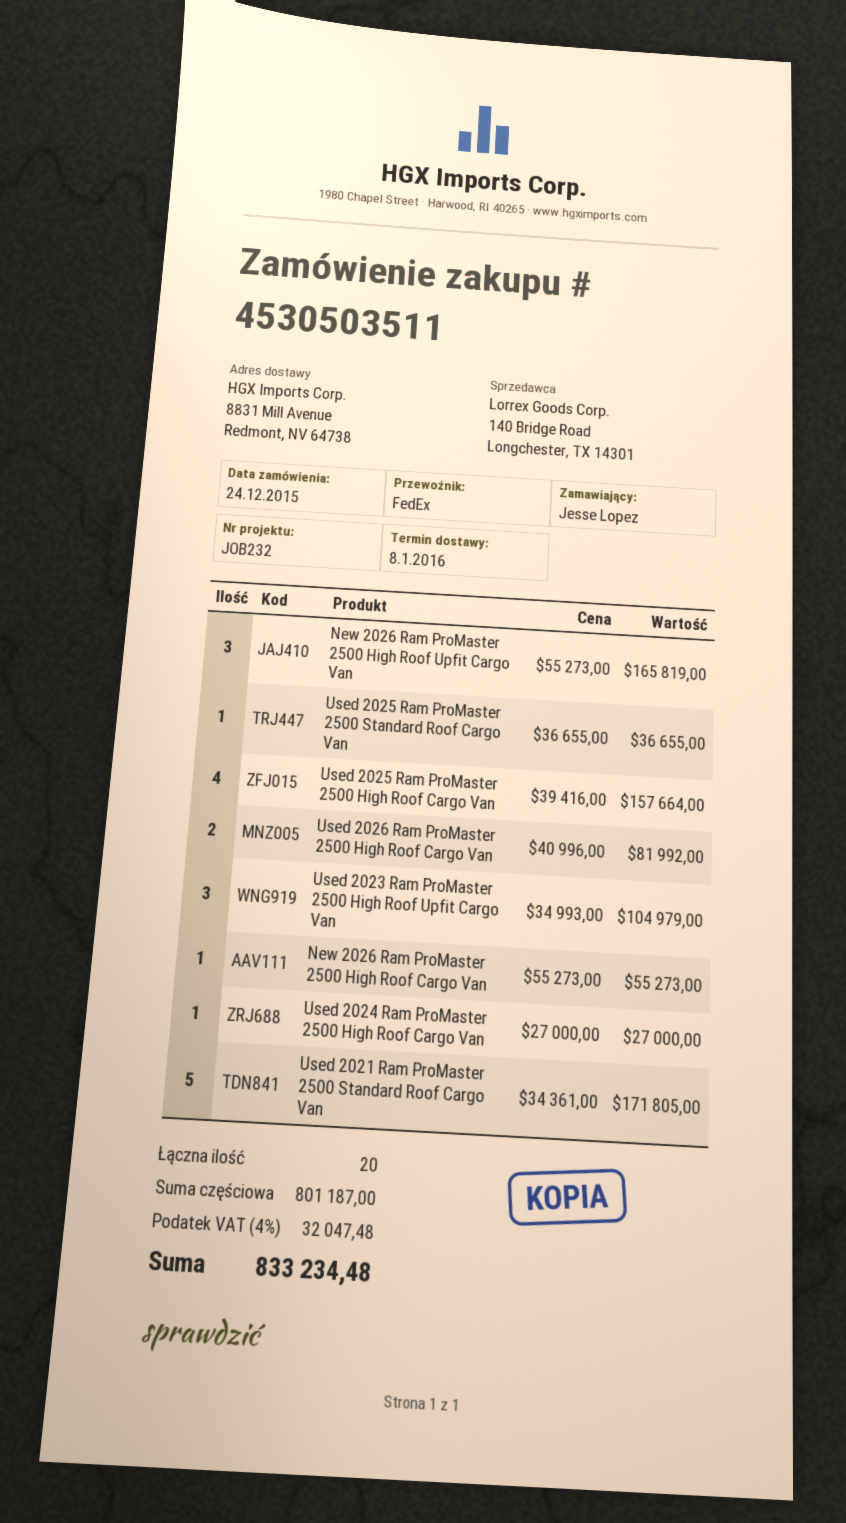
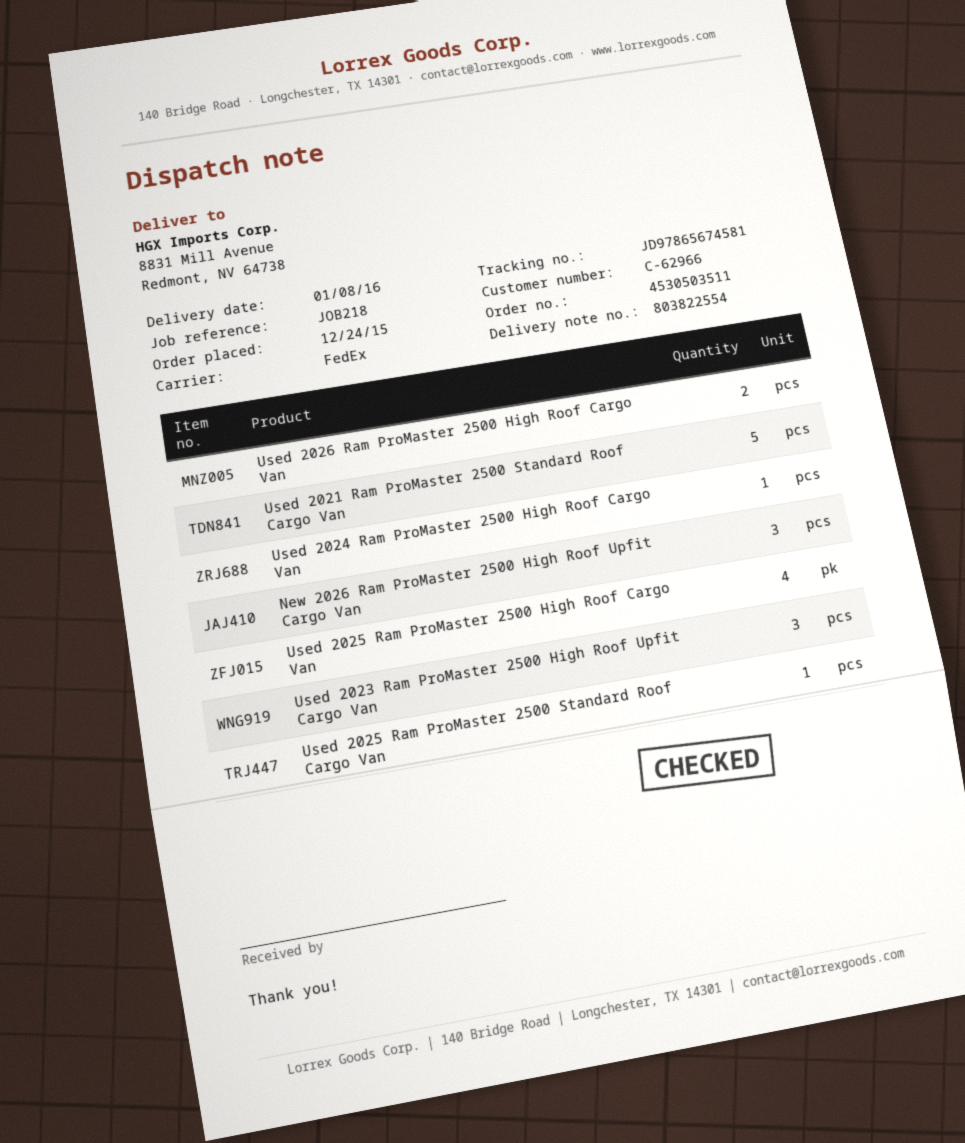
reference: JOB232 -> JOB218
New 2026 Ram ProMaster 2500 High Roof Cargo Van: 1 -> none

